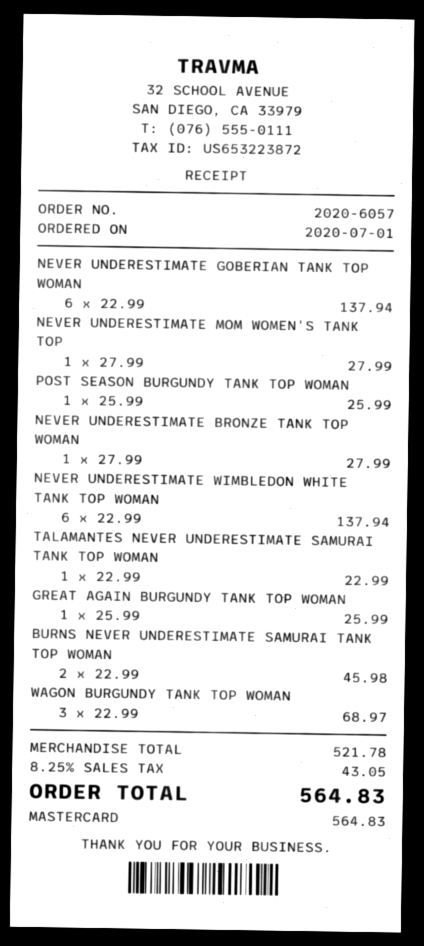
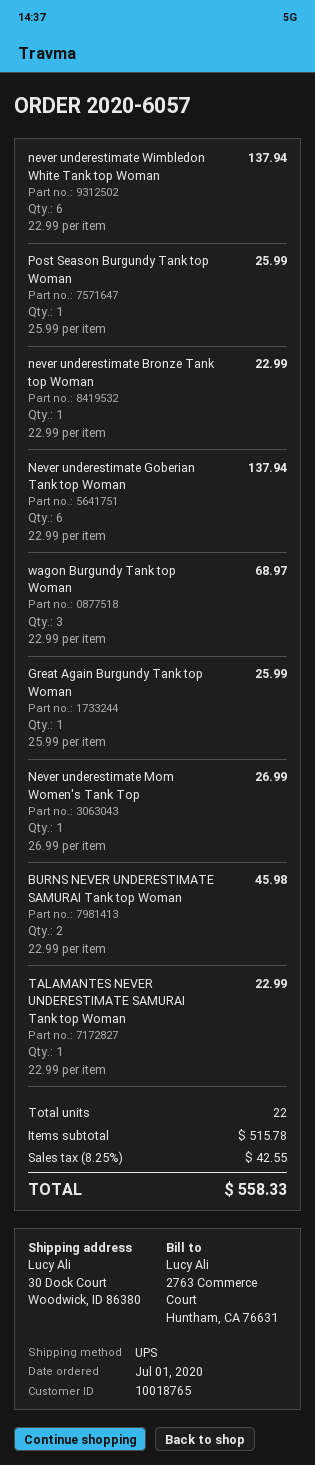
NEVER UNDERESTIMATE MOM WOMEN'S TANK TOP: 1 x 27.99 = 27.99 -> 1 x 26.99 = 26.99
NEVER UNDERESTIMATE BRONZE TANK TOP WOMAN: 1 x 27.99 = 27.99 -> 1 x 22.99 = 22.99
subtotal: 521.78 -> 515.78
tax: 8.25% = 43.05 -> 8.25% = 42.55
total: 564.83 -> 558.33

